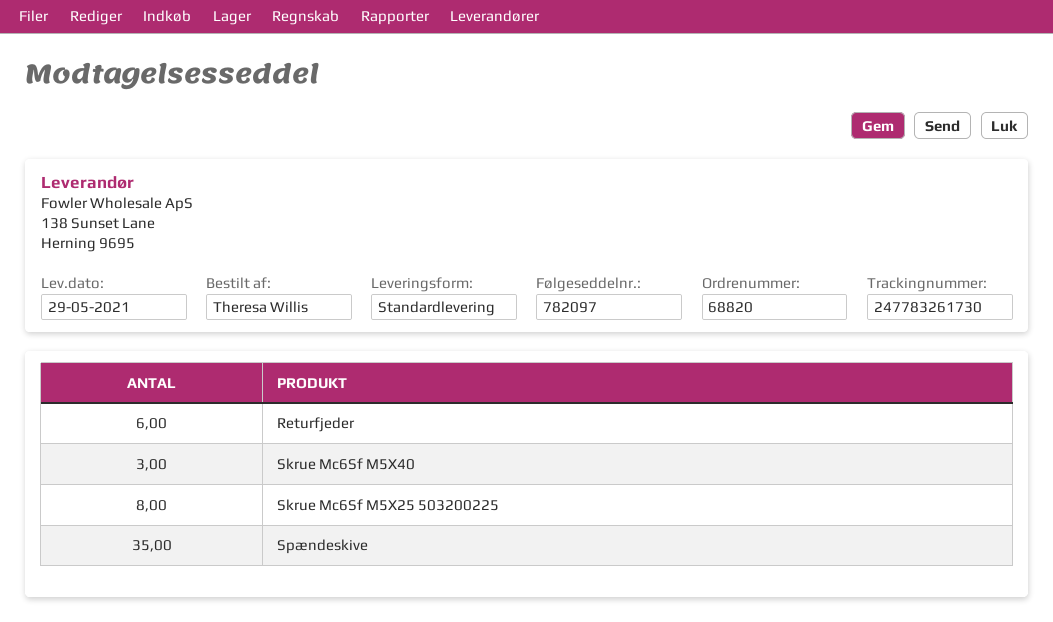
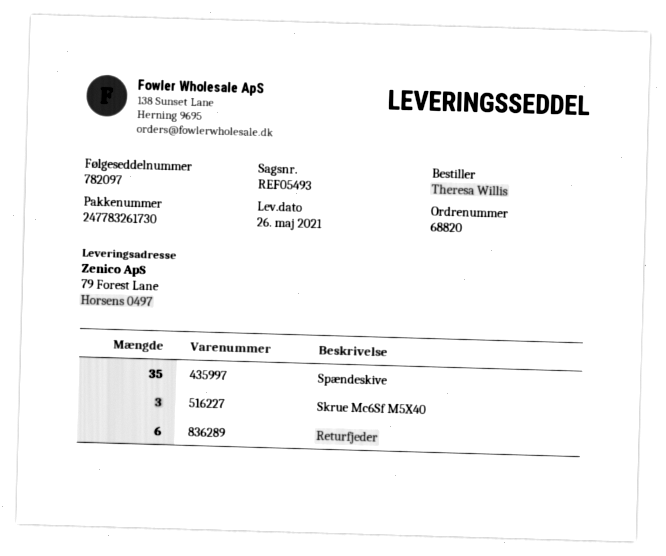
delivery date: 2021-05-29 -> 2021-05-26
Skrue Mc6Sf M5X25 503200225: 8 -> none

